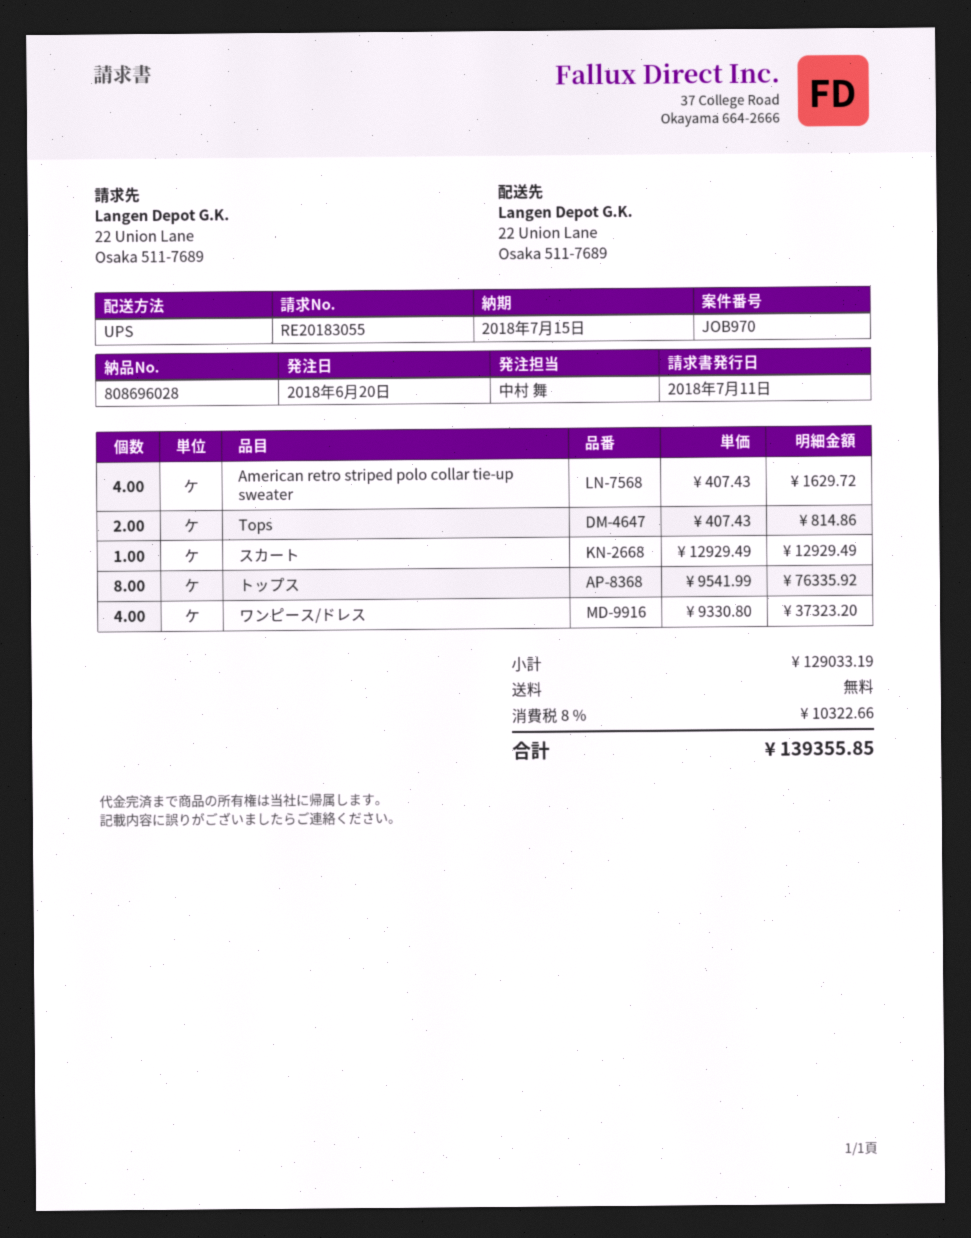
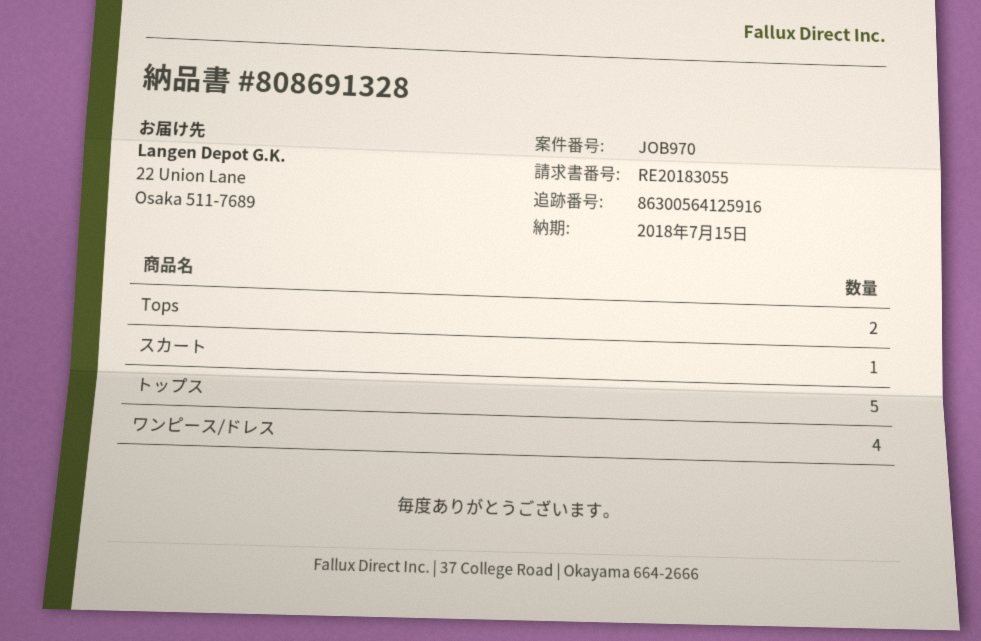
delivery note number: 808696028 -> 808691328
American retro striped polo collar tie-up sweater: 4 -> none
トップス: 8 -> 5

